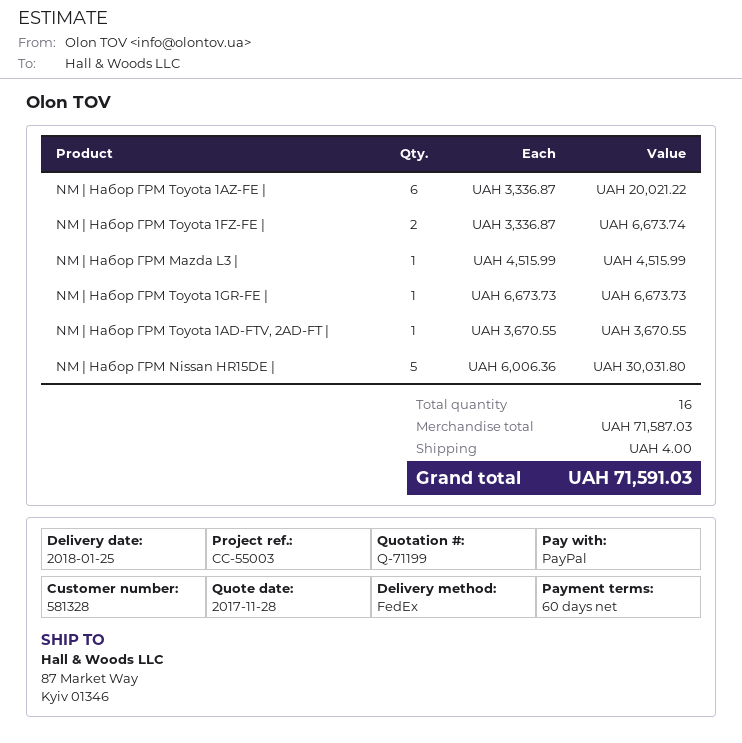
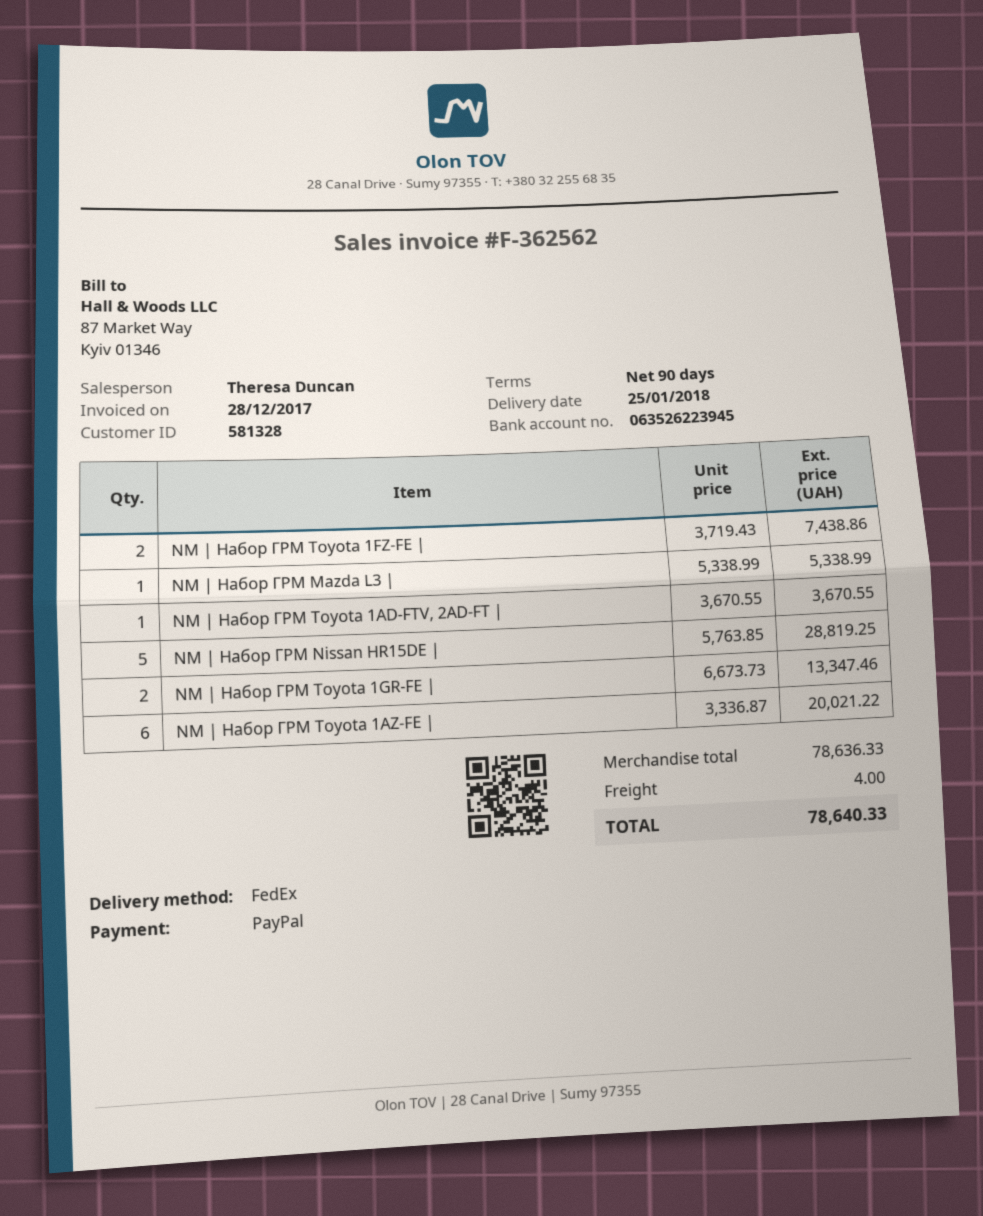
payment terms: 60 days -> 90 days
NM | Набор ГРМ Toyota 1FZ-FE |: 2 x 3336.87 = 6673.74 -> 2 x 3719.43 = 7438.86
NM | Набор ГРМ Mazda L3 |: 1 x 4515.99 = 4515.99 -> 1 x 5338.99 = 5338.99
NM | Набор ГРМ Toyota 1GR-FE |: 1 x 6673.73 = 6673.73 -> 2 x 6673.73 = 13347.46
NM | Набор ГРМ Nissan HR15DE |: 5 x 6006.36 = 30031.80 -> 5 x 5763.85 = 28819.25
subtotal: 71587.03 -> 78636.33
total: 71591.03 -> 78640.33

